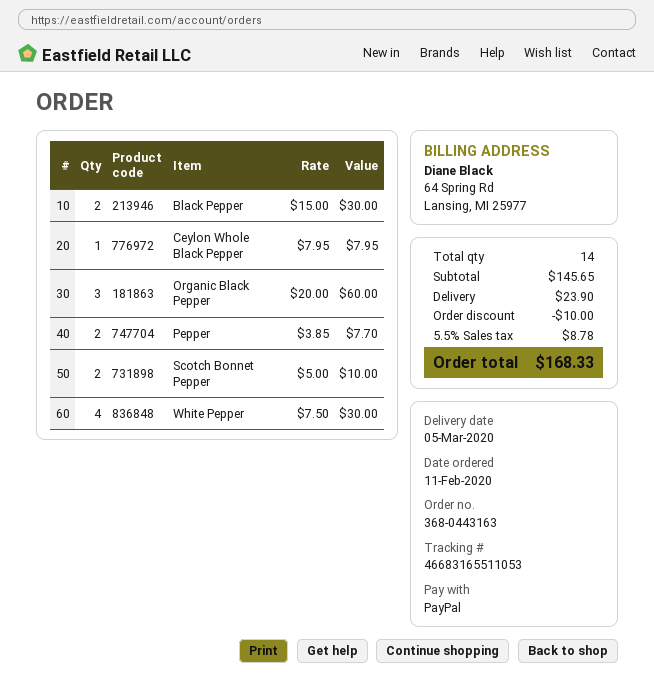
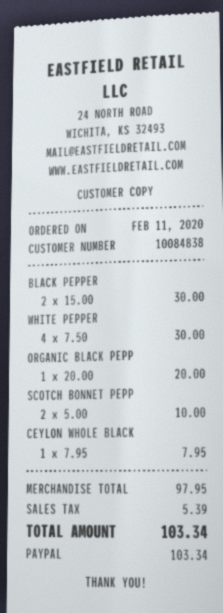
Organic Black Pepper: 3 x 20.00 = 60.00 -> 1 x 20.00 = 20.00
Pepper: 2 x 3.85 = 7.70 -> none
subtotal: 145.65 -> 97.95
discount: 10.00 -> none
shipping: 23.90 -> none
tax: 8.78 -> 5.39
total: 168.33 -> 103.34

